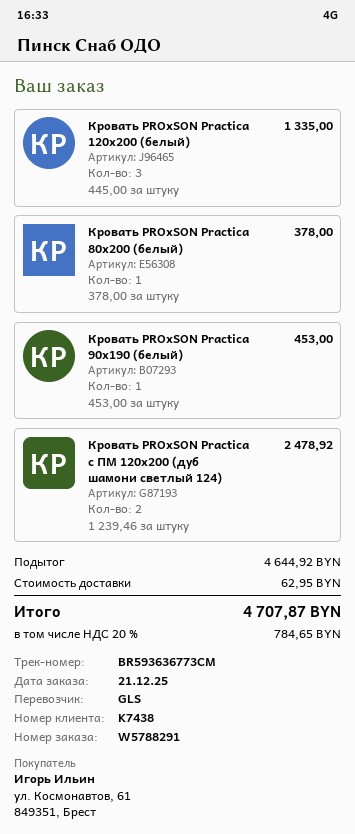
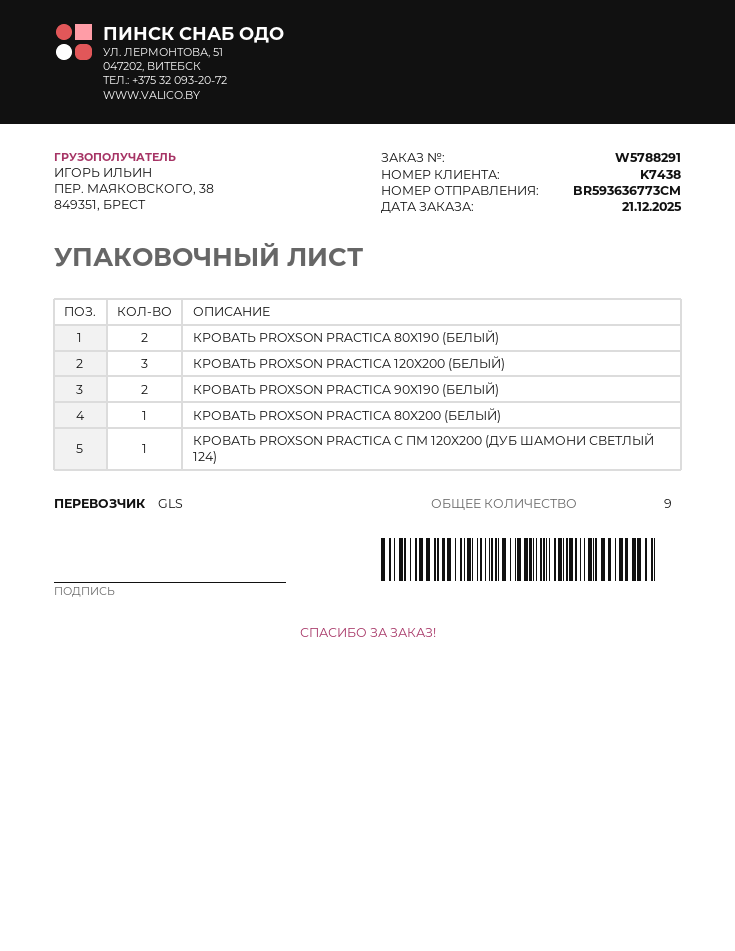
Кровать PROxSON Practica 90x190 (белый): 1 -> 2
Кровать PROxSON Practica с ПМ 120x200 (дуб шамони светлый 124): 2 -> 1
КРОВАТЬ PROXSON PRACTICA 80X190 (БЕЛЫЙ): none -> 2

